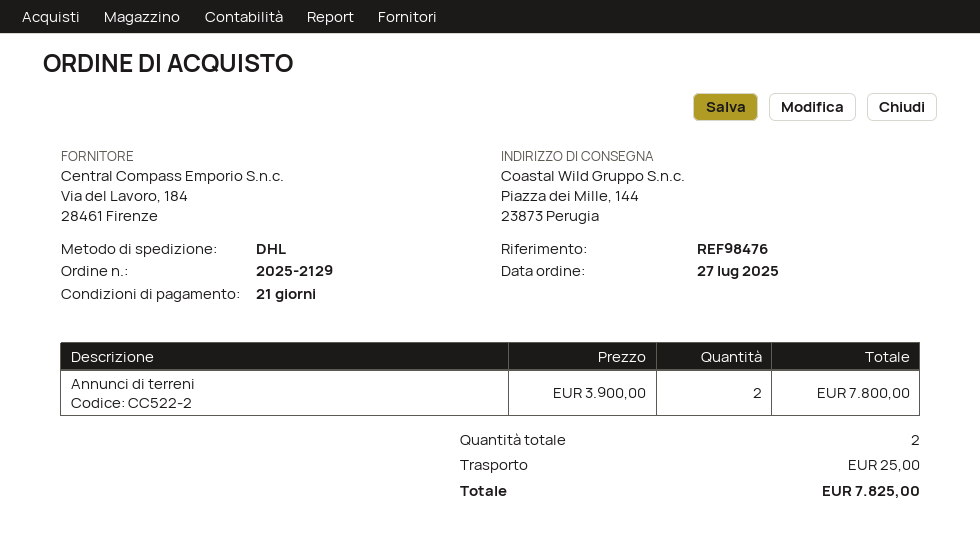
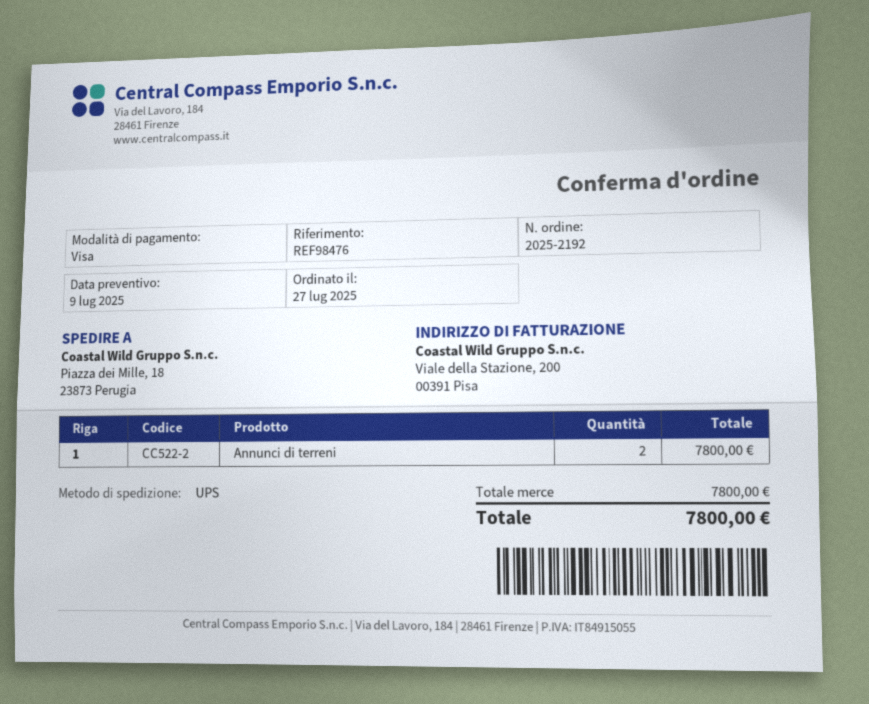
order number: 2025-2129 -> 2025-2192
shipping method: DHL -> UPS
ship to: Piazza dei Mille, 144, 23873 Perugia -> Piazza dei Mille, 18, 23873 Perugia
shipping: 25.00 -> none
total: 7825.00 -> 7800.00

